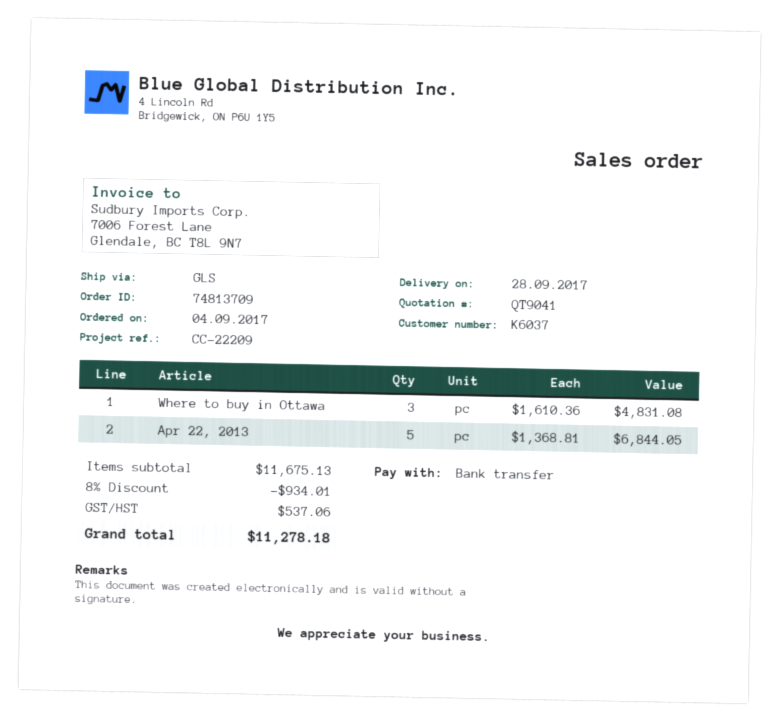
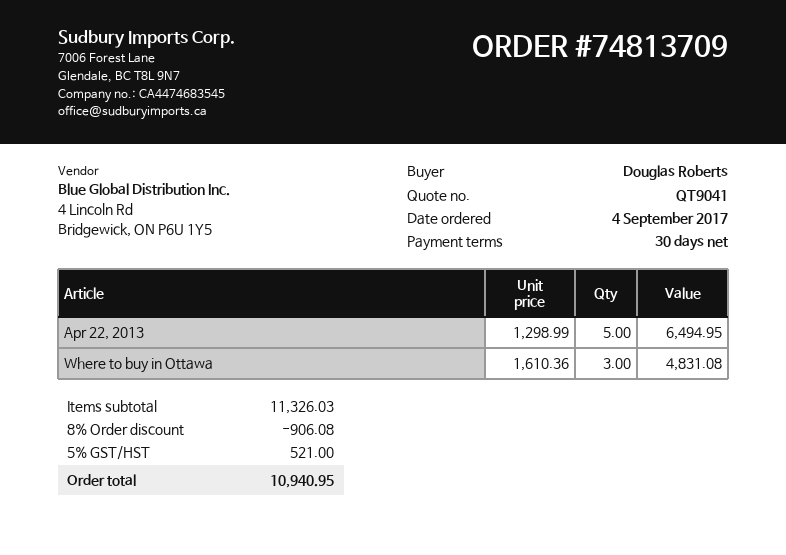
Apr 22, 2013: 5 x 1368.81 = 6844.05 -> 5 x 1298.99 = 6494.95
subtotal: 11675.13 -> 11326.03
discount: 8% = 934.01 -> 8% = 906.08
tax: 537.06 -> 521.00
total: 11278.18 -> 10940.95

